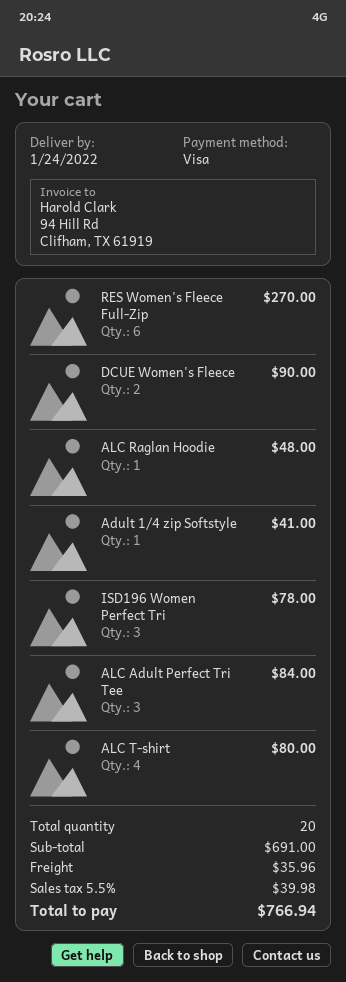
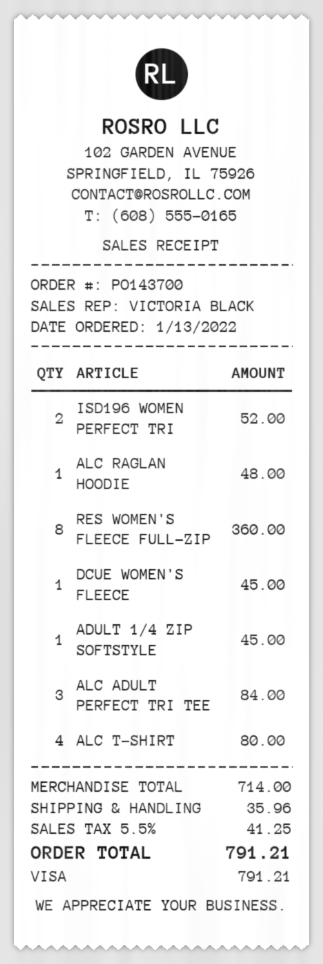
RES Women's Fleece Full-Zip: 6 for 270.00 -> 8 for 360.00
DCUE Women's Fleece: 2 for 90.00 -> 1 for 45.00
Adult 1/4 zip Softstyle: 1 for 41.00 -> 1 for 45.00
ISD196 Women Perfect Tri: 3 for 78.00 -> 2 for 52.00
subtotal: 691.00 -> 714.00
tax: 5.5% = 39.98 -> 5.5% = 41.25
total: 766.94 -> 791.21

